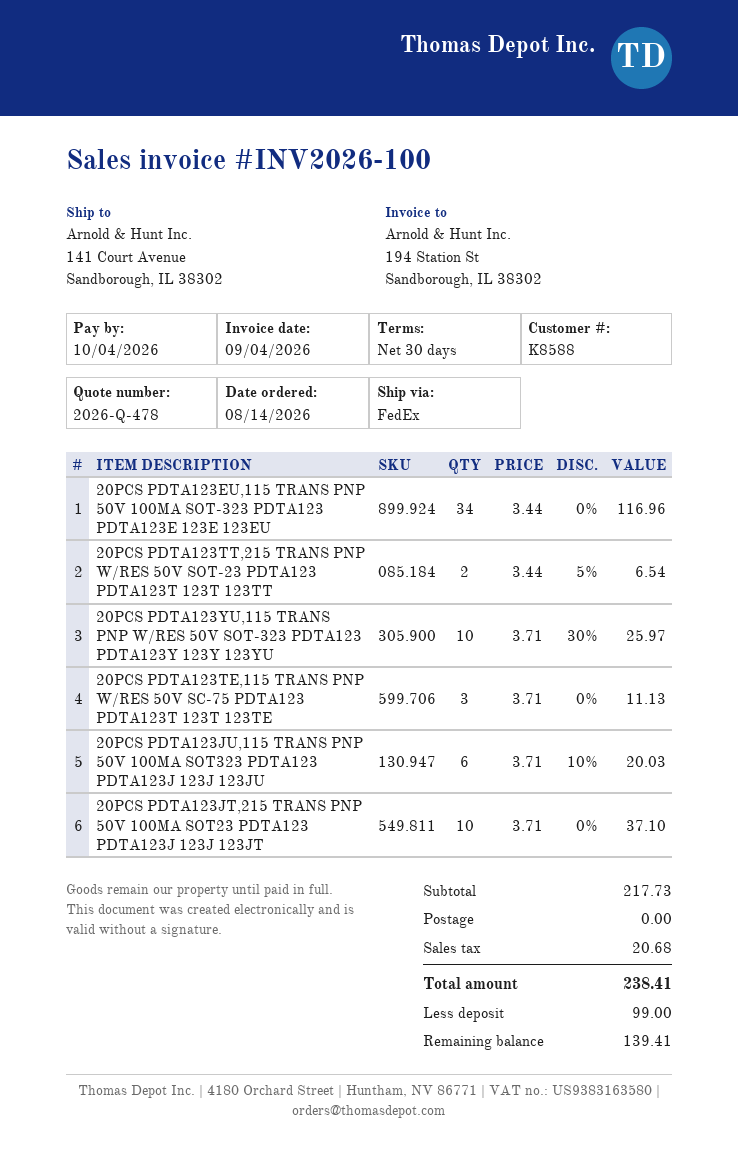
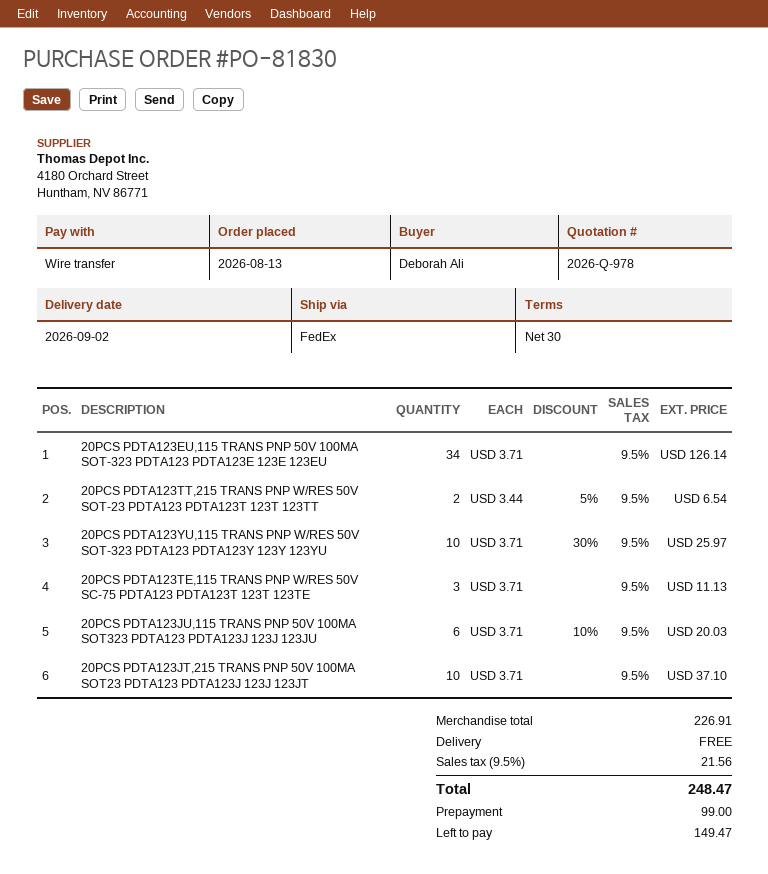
quote number: 2026-Q-478 -> 2026-Q-978
order date: 2026-08-14 -> 2026-08-13
20PCS PDTA123EU,115 TRANS PNP 50V 100MA SOT-323 PDTA123 PDTA123E 123E 123EU: 34 x 3.44 = 116.96 -> 34 x 3.71 = 126.14
subtotal: 217.73 -> 226.91
tax: 20.68 -> 21.56
total: 238.41 -> 248.47
balance: 139.41 -> 149.47

